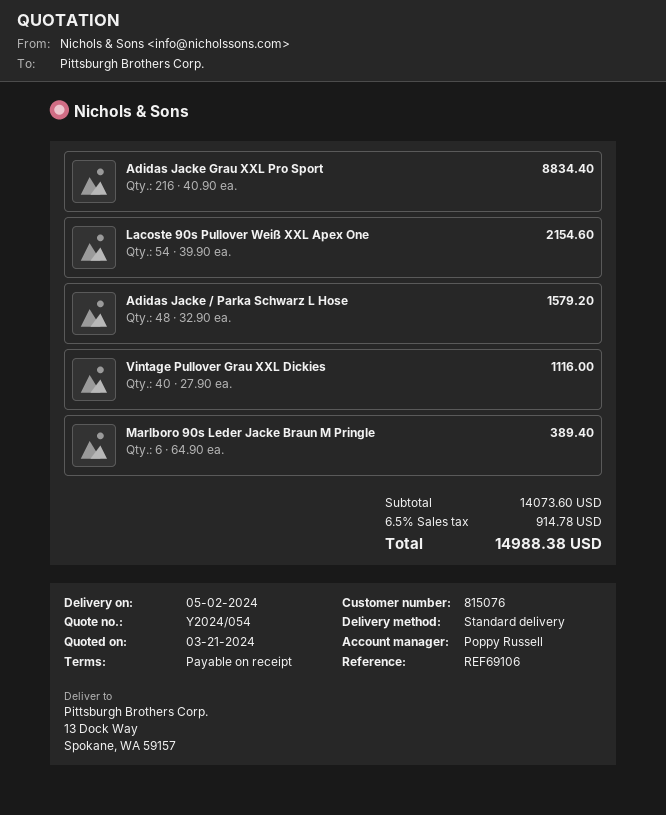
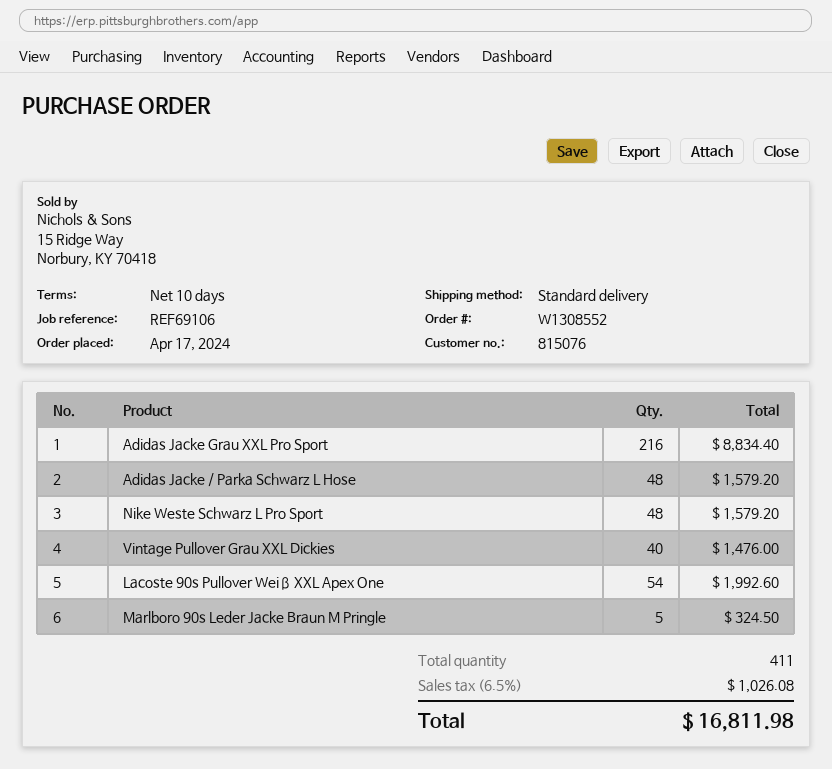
payment terms: on receipt -> 10 days
Lacoste 90s Pullover Weiß XXL Apex One: 54 for 2154.60 -> 54 for 1992.60
Vintage Pullover Grau XXL Dickies: 40 for 1116.00 -> 40 for 1476.00
Marlboro 90s Leder Jacke Braun M Pringle: 6 for 389.40 -> 5 for 324.50
Nike Weste Schwarz L Pro Sport: none -> 48 for 1579.20
tax: 6.5% = 914.78 -> 6.5% = 1026.08
total: 14988.38 -> 16811.98

